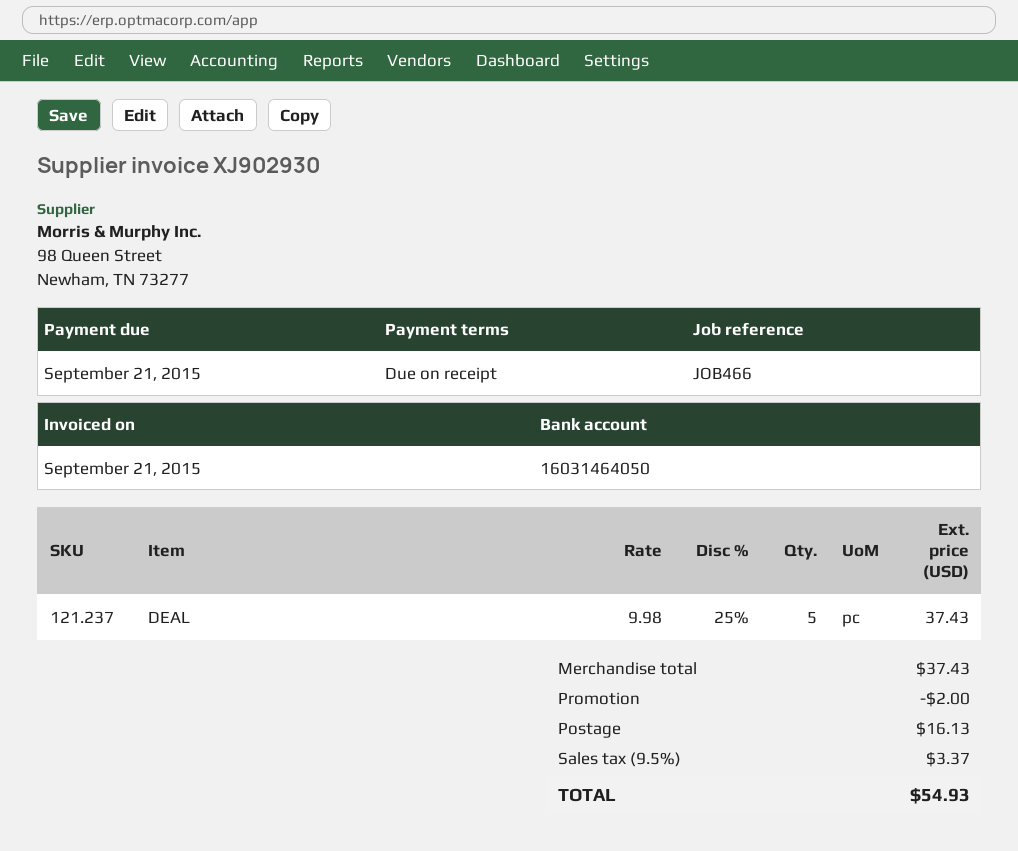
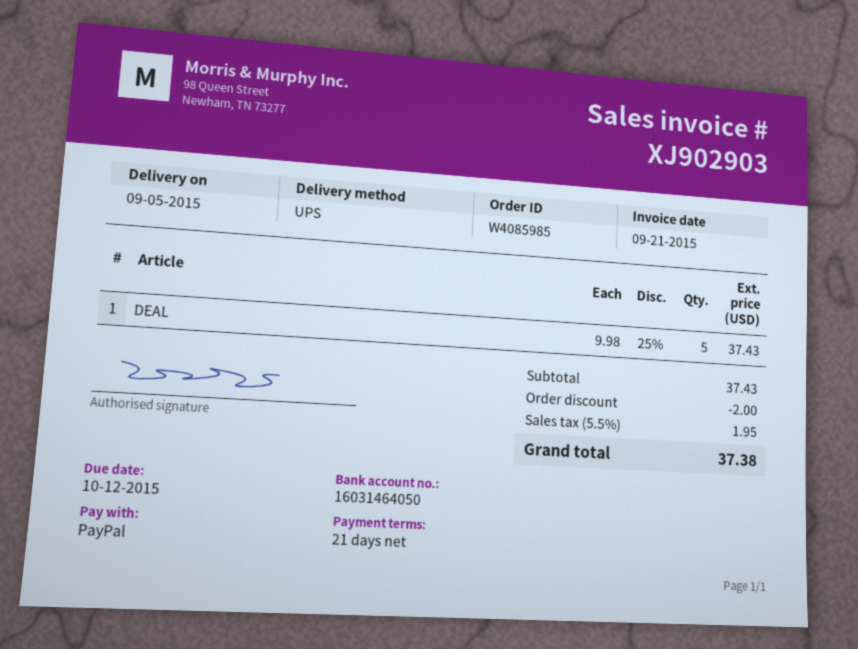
invoice number: XJ902930 -> XJ902903
payment terms: on receipt -> 21 days
due date: 2015-09-21 -> 2015-10-12
shipping: 16.13 -> none
tax: 9.5% = 3.37 -> 5.5% = 1.95
total: 54.93 -> 37.38

